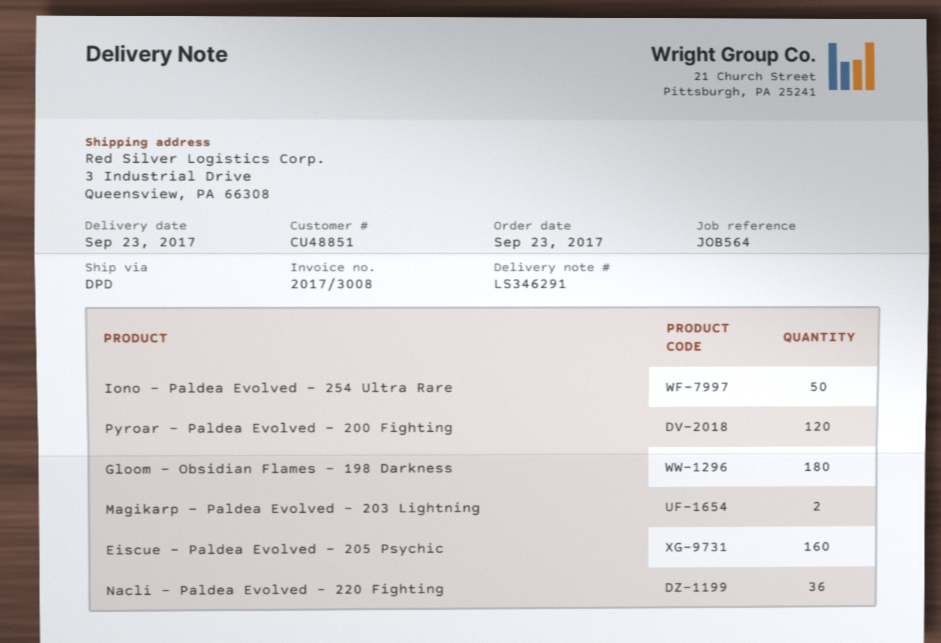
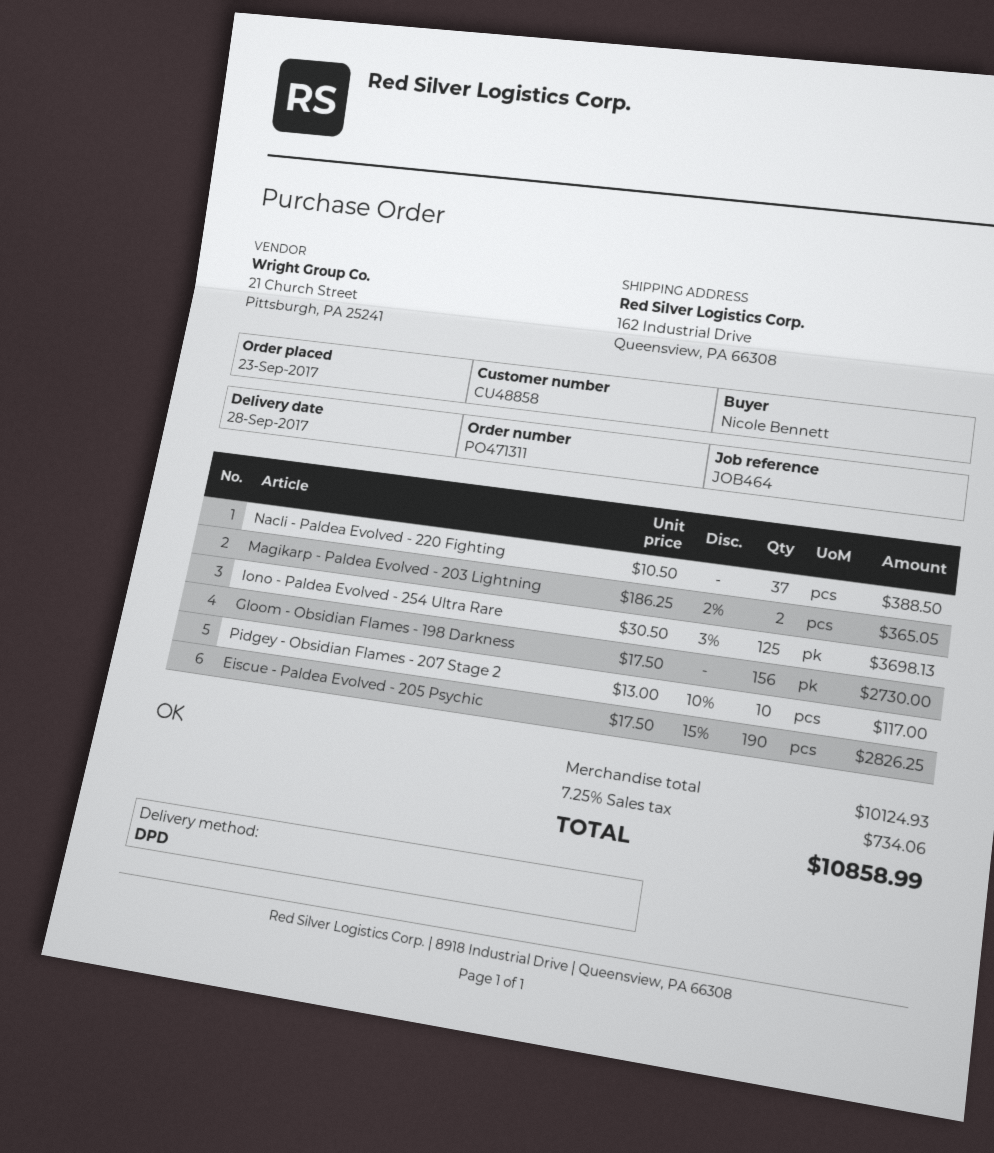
delivery date: 2017-09-23 -> 2017-09-28
customer number: CU48851 -> CU48858
reference: JOB564 -> JOB464
ship to: 3 Industrial Drive, Queensview, PA 66308 -> 162 Industrial Drive, Queensview, PA 66308
Iono - Paldea Evolved - 254 Ultra Rare: 50 -> 125
Pyroar - Paldea Evolved - 200 Fighting: 120 -> none
Gloom - Obsidian Flames - 198 Darkness: 180 -> 156
Eiscue - Paldea Evolved - 205 Psychic: 160 -> 190
Nacli - Paldea Evolved - 220 Fighting: 36 -> 37
Pidgey - Obsidian Flames - 207 Stage 2: none -> 10

